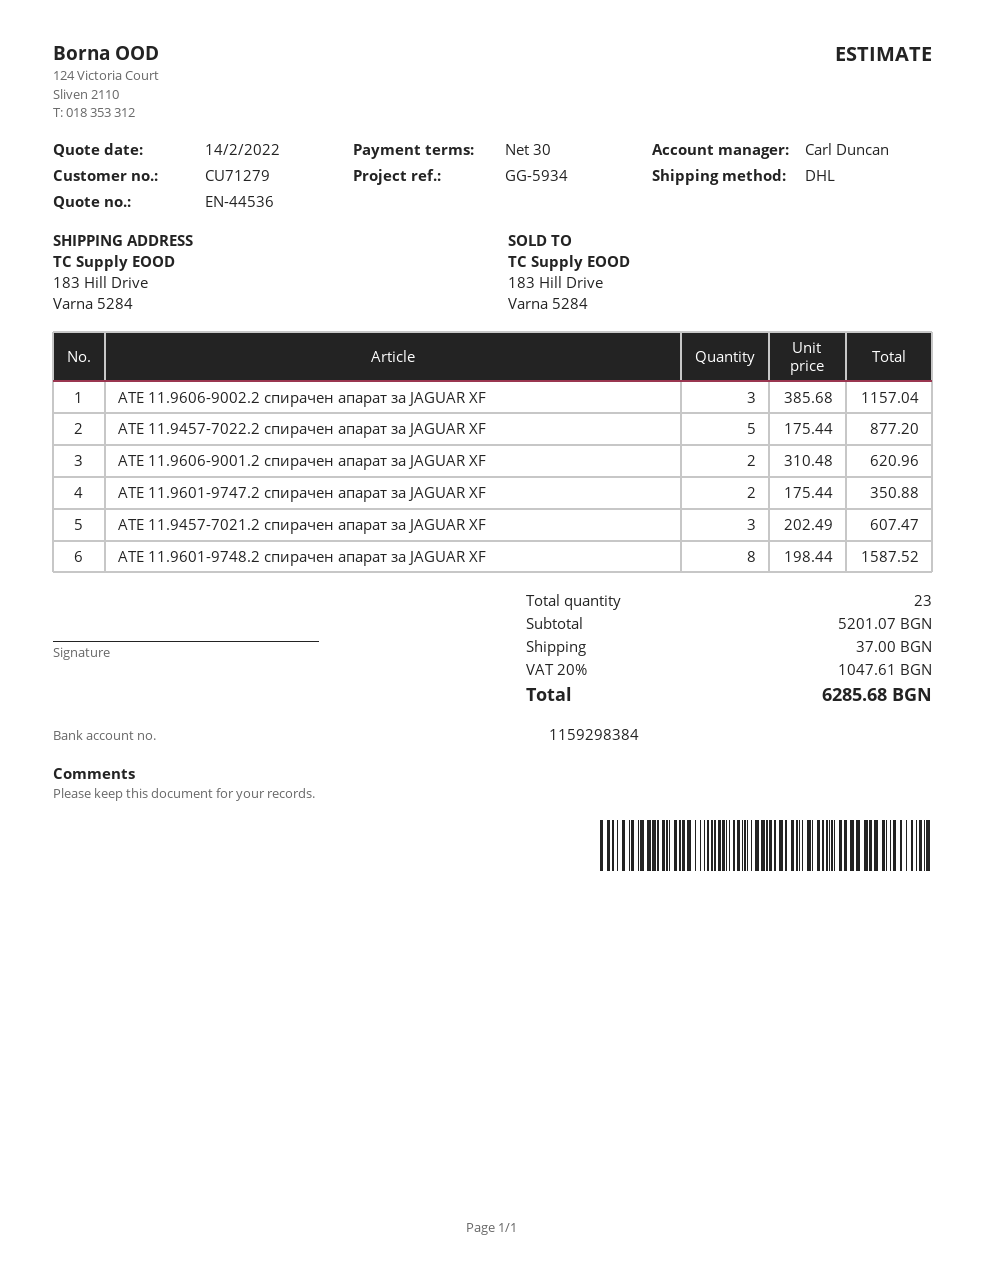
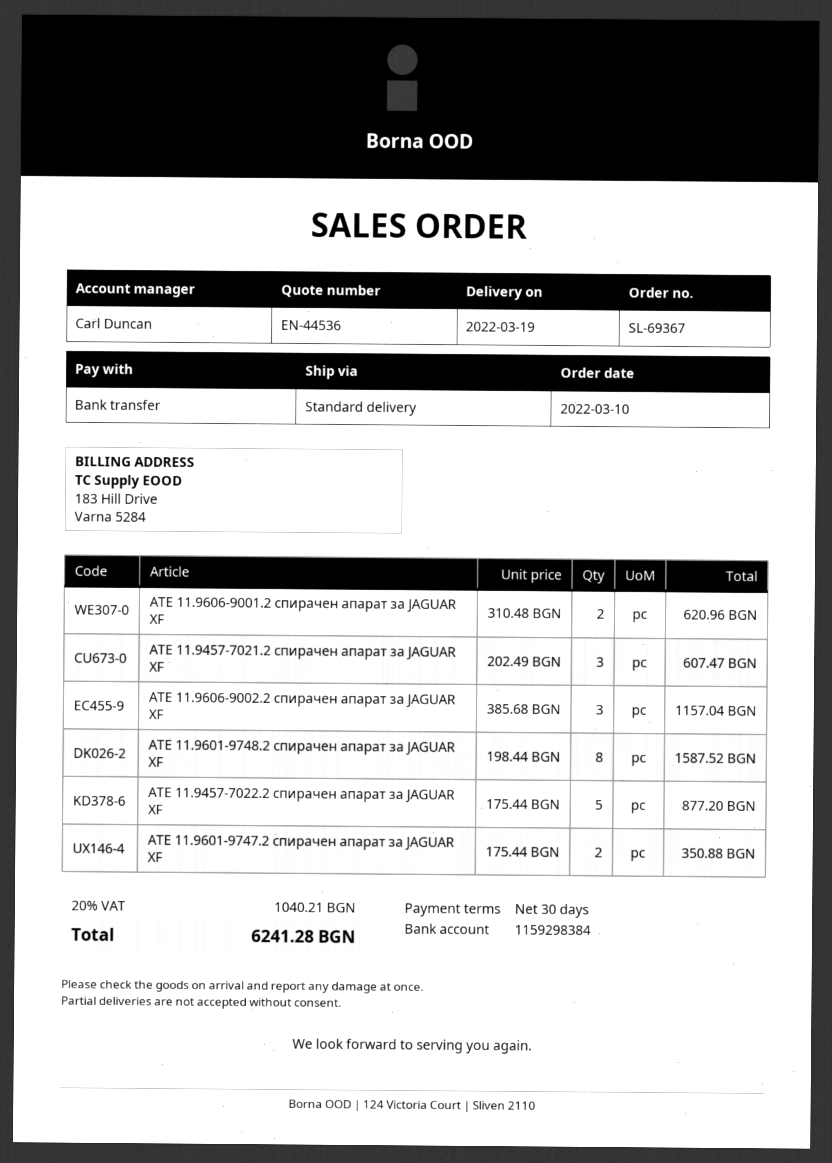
shipping method: DHL -> standard
shipping: 37.00 -> none
tax: 20% = 1047.61 -> 20% = 1040.21
total: 6285.68 -> 6241.28

